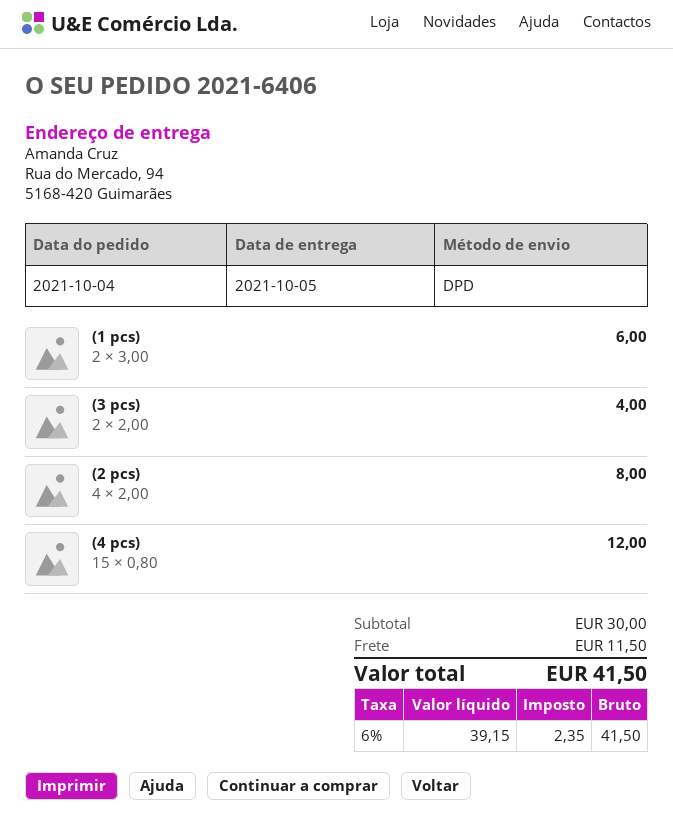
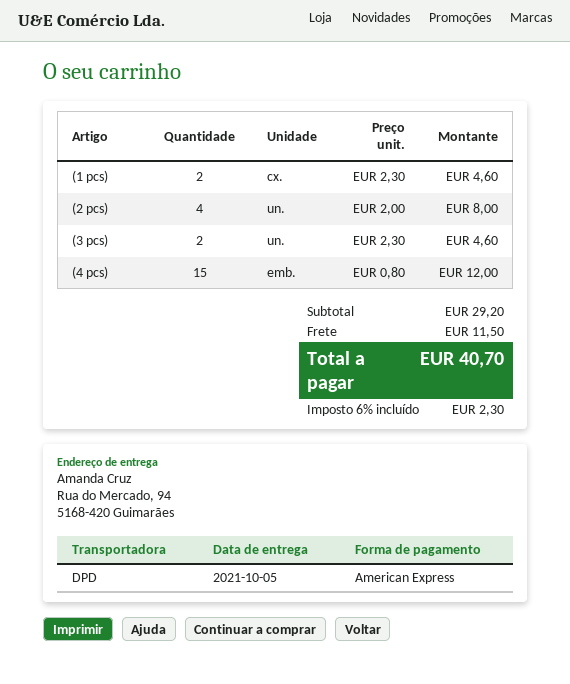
(1 pcs): 2 x 3.00 = 6.00 -> 2 x 2.30 = 4.60
(3 pcs): 2 x 2.00 = 4.00 -> 2 x 2.30 = 4.60
subtotal: 30.00 -> 29.20
tax: 6% = 2.35 -> 6% = 2.30
total: 41.50 -> 40.70

